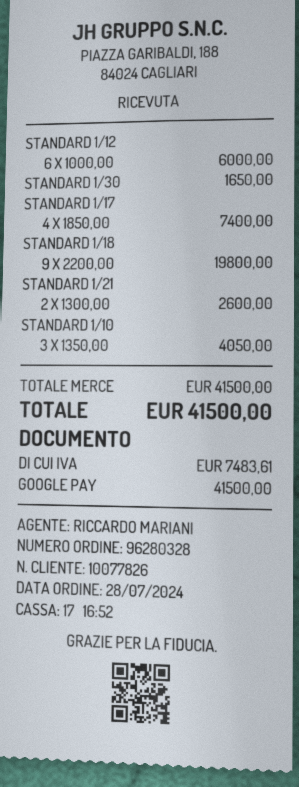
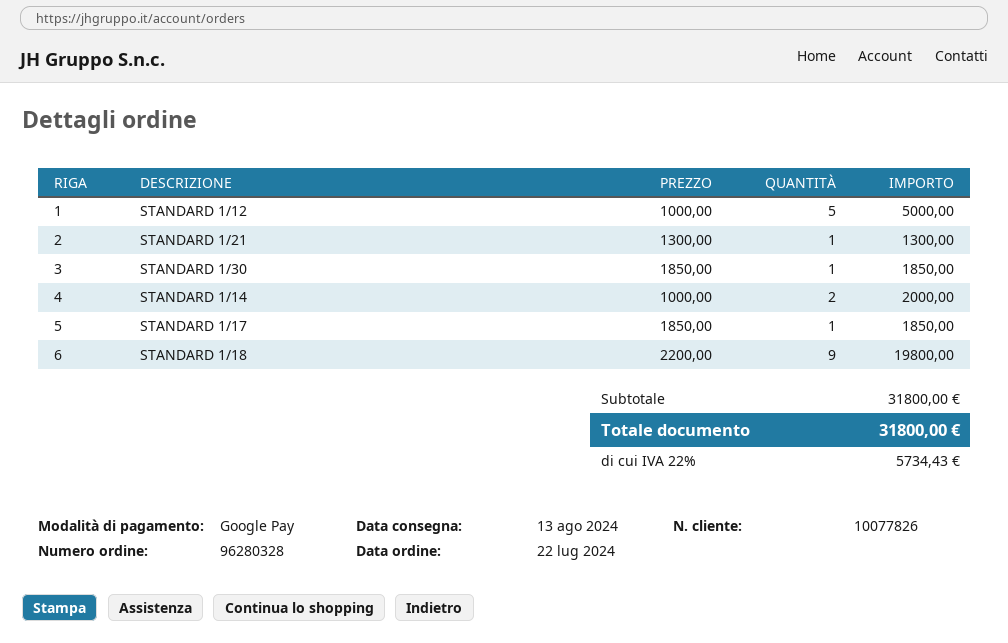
order date: 2024-07-28 -> 2024-07-22
STANDARD 1/12: 6 x 1000.00 = 6000.00 -> 5 x 1000.00 = 5000.00
STANDARD 1/30: 1 x 1650.00 = 1650.00 -> 1 x 1850.00 = 1850.00
STANDARD 1/17: 4 x 1850.00 = 7400.00 -> 1 x 1850.00 = 1850.00
STANDARD 1/21: 2 x 1300.00 = 2600.00 -> 1 x 1300.00 = 1300.00
STANDARD 1/10: 3 x 1350.00 = 4050.00 -> none
STANDARD 1/14: none -> 2 x 1000.00 = 2000.00
subtotal: 41500.00 -> 31800.00
tax: 7483.61 -> 5734.43
total: 41500.00 -> 31800.00

